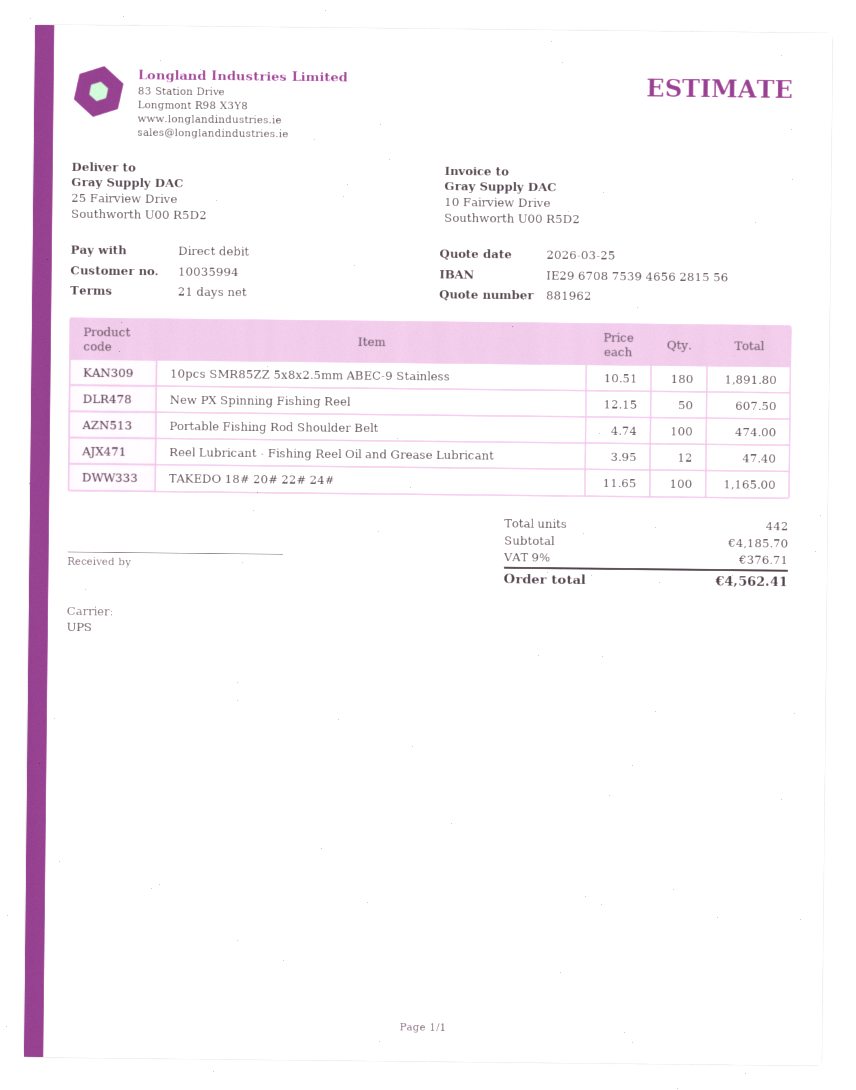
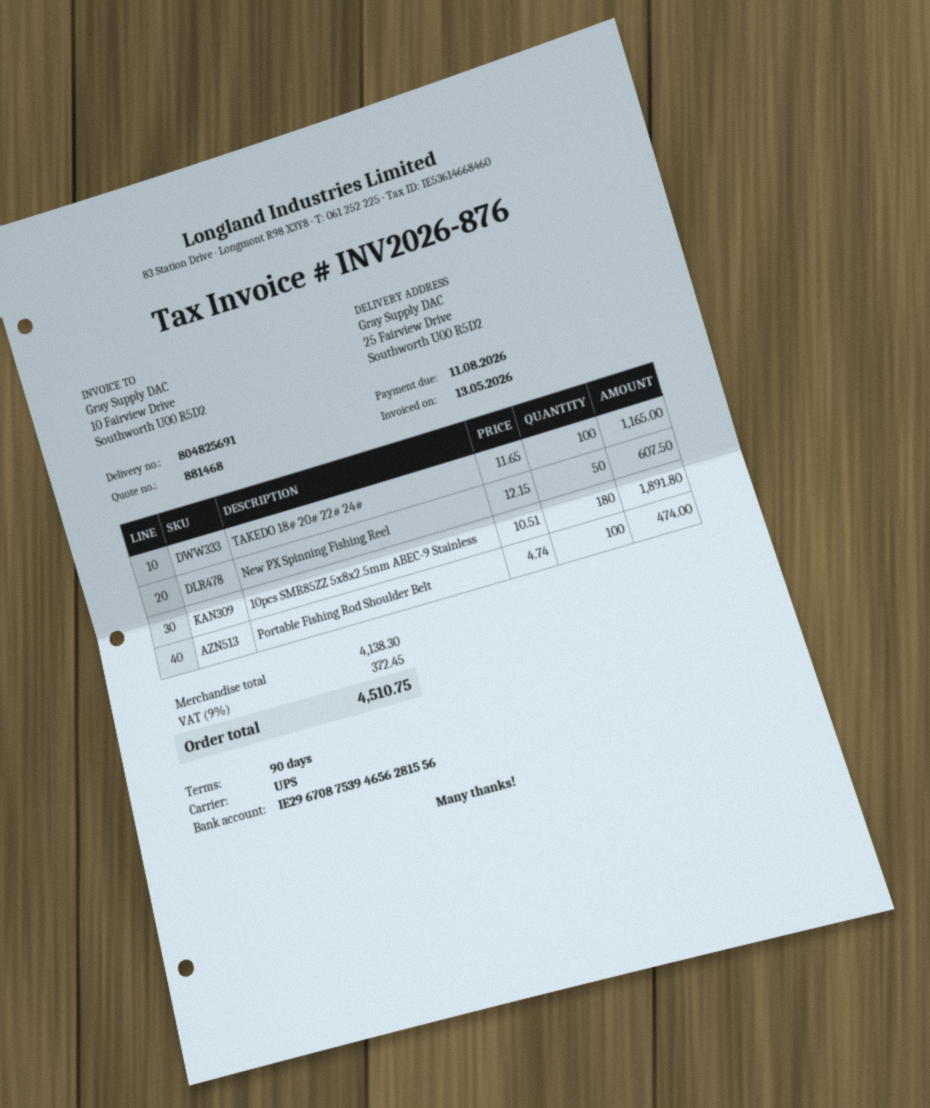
quote number: 881962 -> 881468
payment terms: 21 days -> 90 days
Reel Lubricant - Fishing Reel Oil and Grease Lubricant: 12 x 3.95 = 47.40 -> none
subtotal: 4185.70 -> 4138.30
tax: 9% = 376.71 -> 9% = 372.45
total: 4562.41 -> 4510.75

